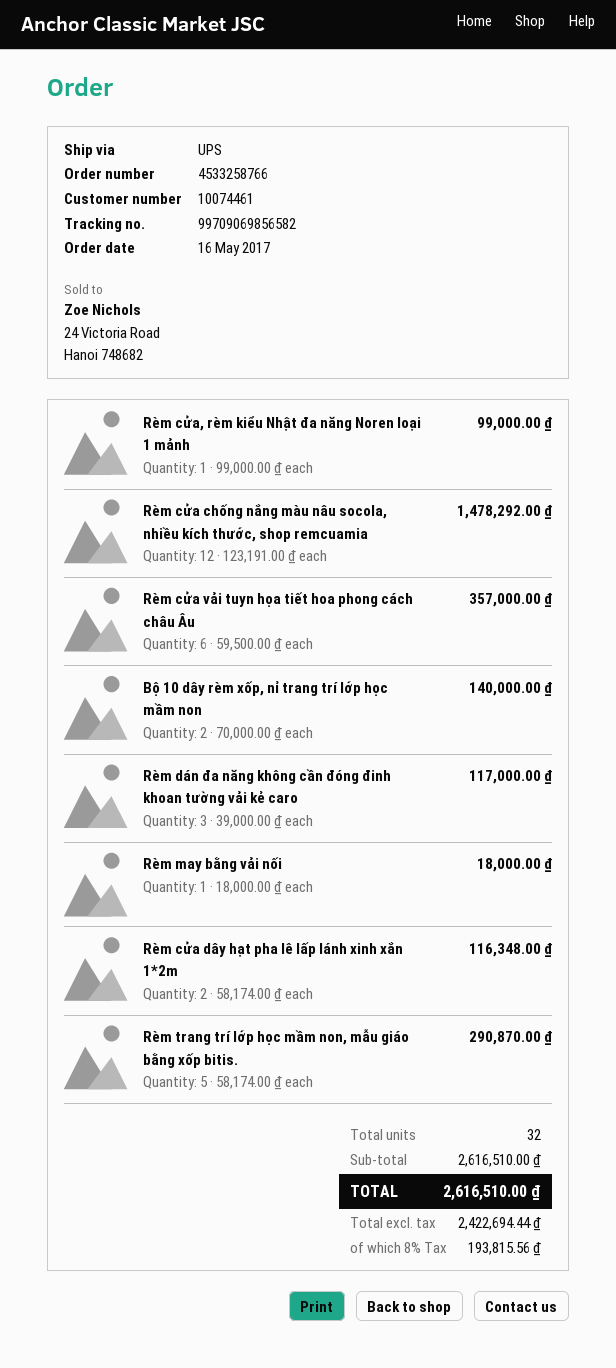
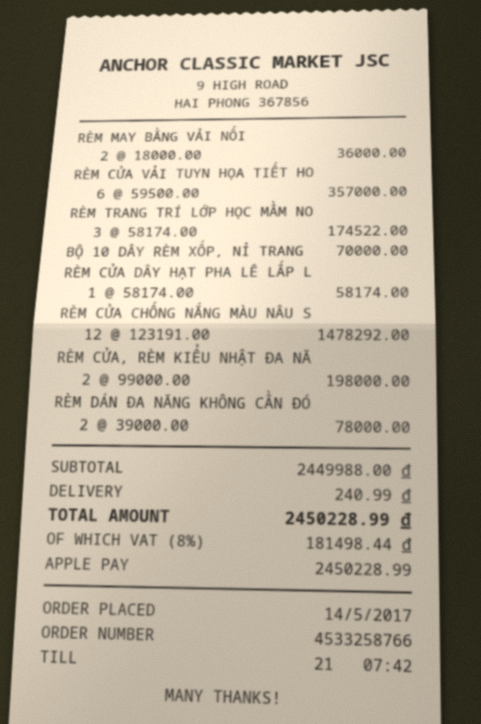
order date: 2017-05-16 -> 2017-05-14
Rèm cửa, rèm kiểu Nhật đa năng Noren loại 1 mảnh: 1 x 99000.00 = 99000.00 -> 2 x 99000.00 = 198000.00
Bộ 10 dây rèm xốp, nỉ trang trí lớp học mầm non: 2 x 70000.00 = 140000.00 -> 1 x 70000.00 = 70000.00
Rèm dán đa năng không cần đóng đinh khoan tường vải kẻ caro: 3 x 39000.00 = 117000.00 -> 2 x 39000.00 = 78000.00
Rèm may bằng vải nối: 1 x 18000.00 = 18000.00 -> 2 x 18000.00 = 36000.00
Rèm cửa dây hạt pha lê lấp lánh xinh xắn 1*2m: 2 x 58174.00 = 116348.00 -> 1 x 58174.00 = 58174.00
Rèm trang trí lớp học mầm non, mẫu giáo bằng xốp bitis.: 5 x 58174.00 = 290870.00 -> 3 x 58174.00 = 174522.00
subtotal: 2616510.00 -> 2449988.00
shipping: none -> 240.99
tax: 8% = 193815.56 -> 8% = 181498.44
total: 2616510.00 -> 2450228.99

